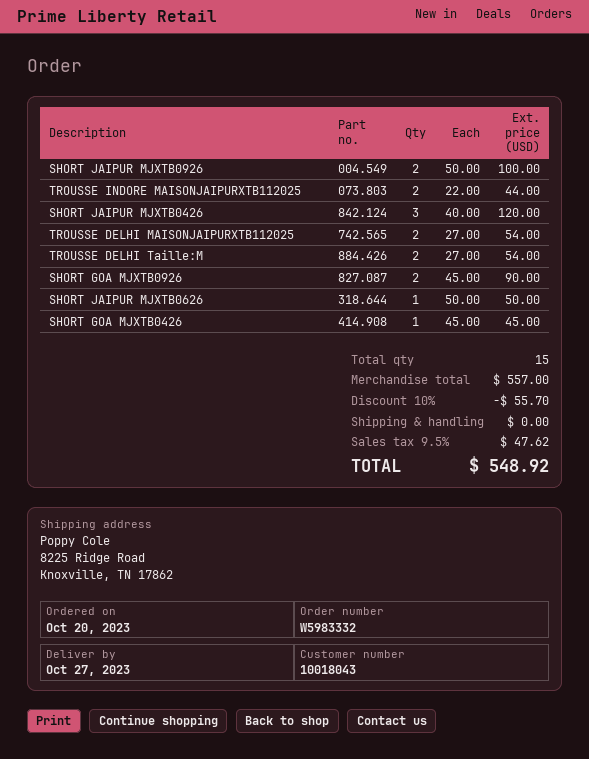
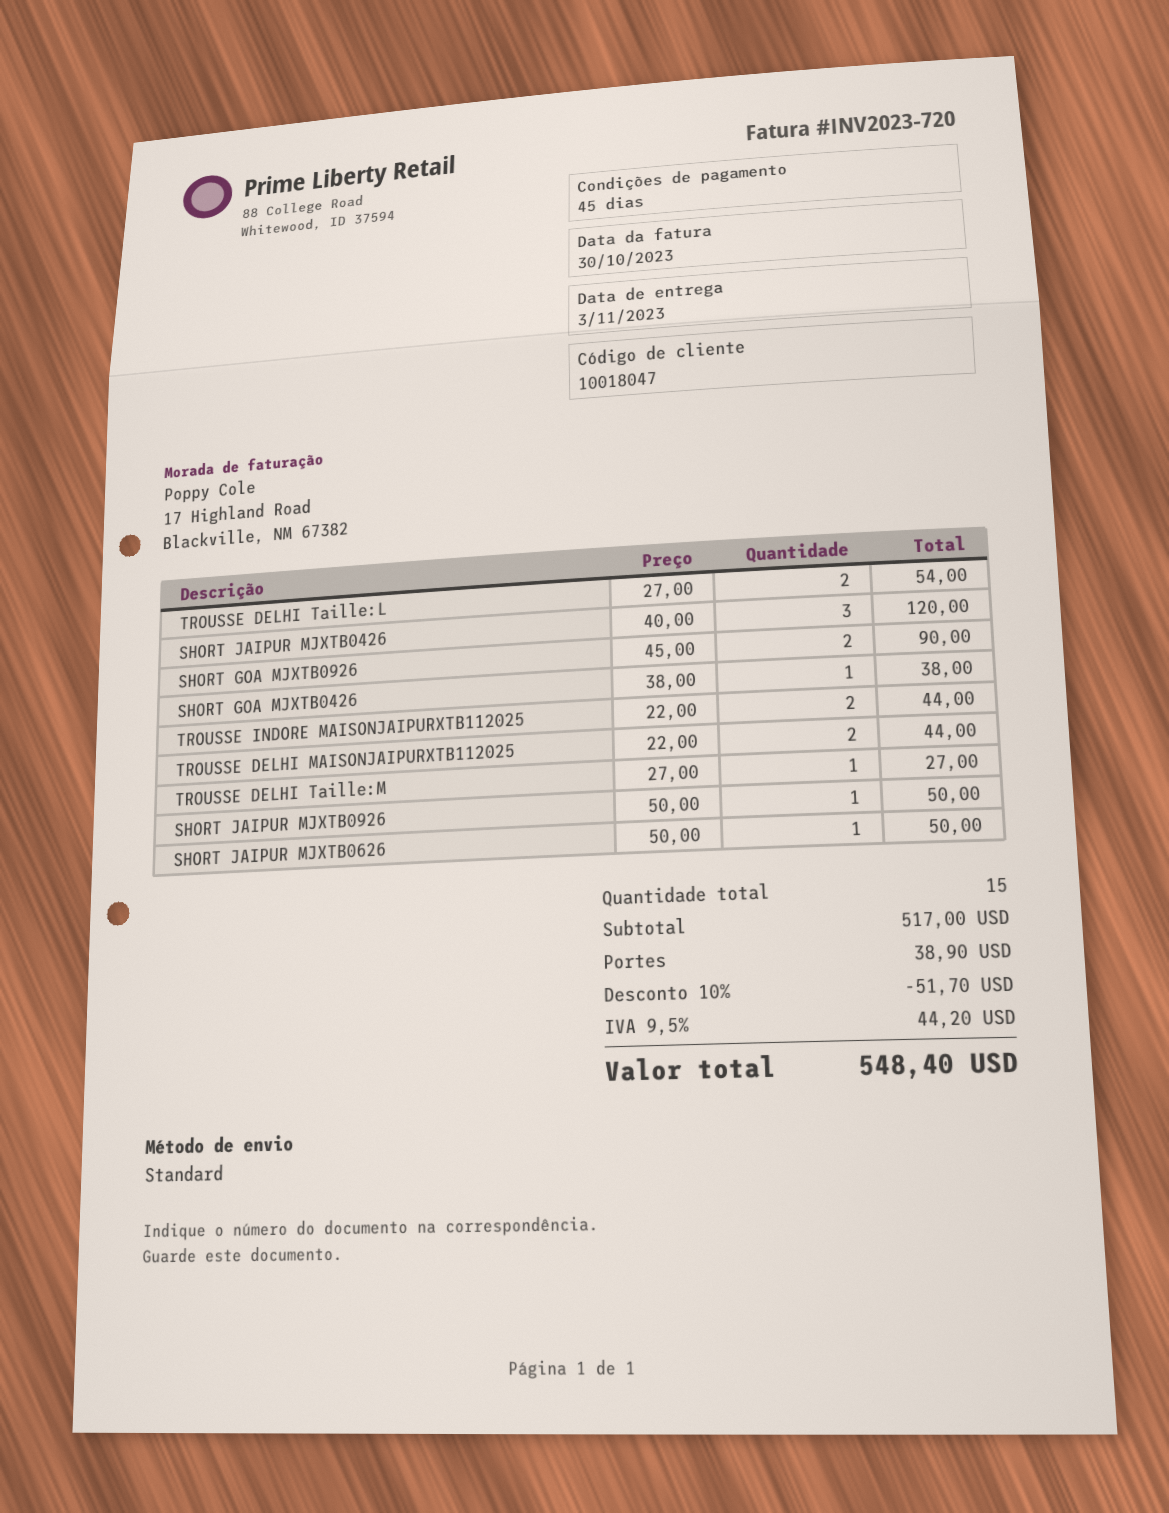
delivery date: 2023-10-27 -> 2023-11-03
customer number: 10018043 -> 10018047
SHORT JAIPUR MJXTB0926: 2 x 50.00 = 100.00 -> 1 x 50.00 = 50.00
TROUSSE DELHI MAISONJAIPURXTB112025: 2 x 27.00 = 54.00 -> 2 x 22.00 = 44.00
TROUSSE DELHI Taille:M: 2 x 27.00 = 54.00 -> 1 x 27.00 = 27.00
SHORT GOA MJXTB0426: 1 x 45.00 = 45.00 -> 1 x 38.00 = 38.00
TROUSSE DELHI Taille:L: none -> 2 x 27.00 = 54.00
subtotal: 557.00 -> 517.00
discount: 10% = 55.70 -> 10% = 51.70
shipping: 0.00 -> 38.90
tax: 9.5% = 47.62 -> 9.5% = 44.20
total: 548.92 -> 548.40

